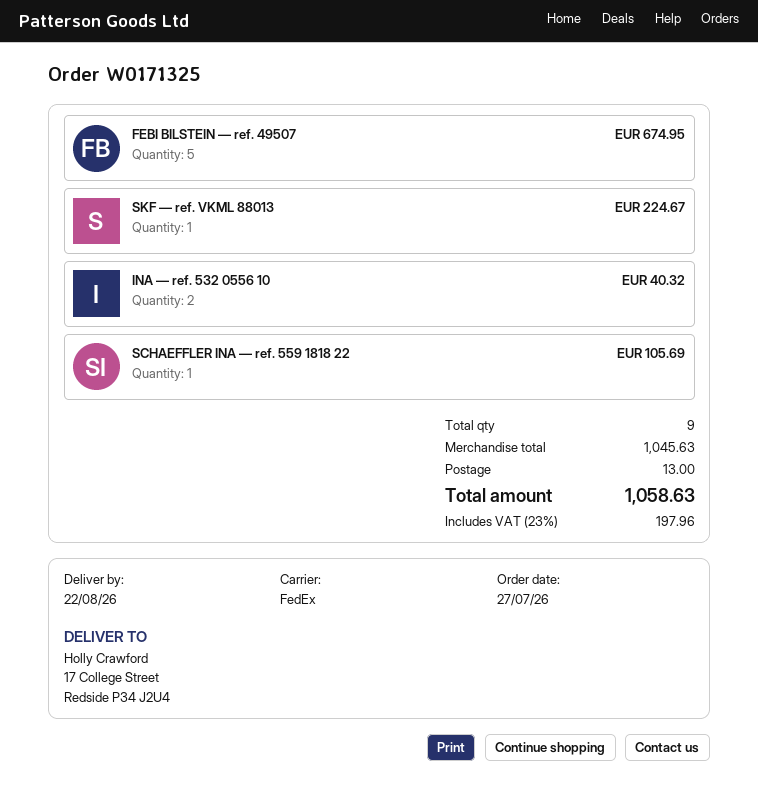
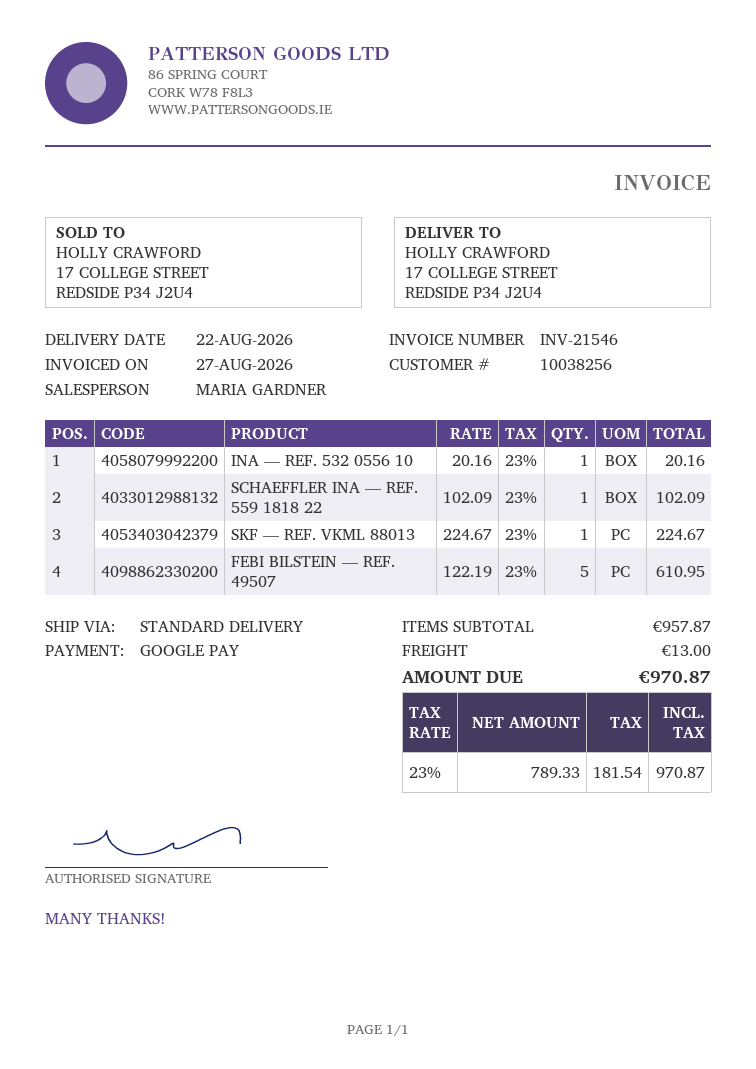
shipping method: FedEx -> standard
FEBI BILSTEIN — ref. 49507: 5 for 674.95 -> 5 for 610.95
INA — ref. 532 0556 10: 2 for 40.32 -> 1 for 20.16
SCHAEFFLER INA — ref. 559 1818 22: 1 for 105.69 -> 1 for 102.09
subtotal: 1045.63 -> 957.87
tax: 23% = 197.96 -> 23% = 181.54
total: 1058.63 -> 970.87

